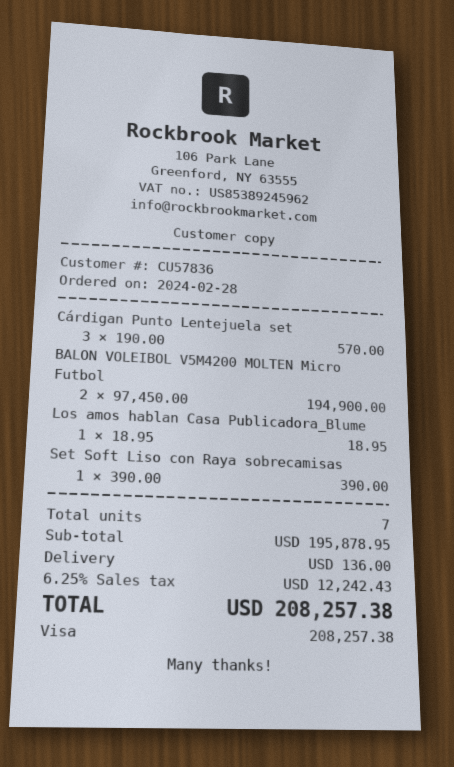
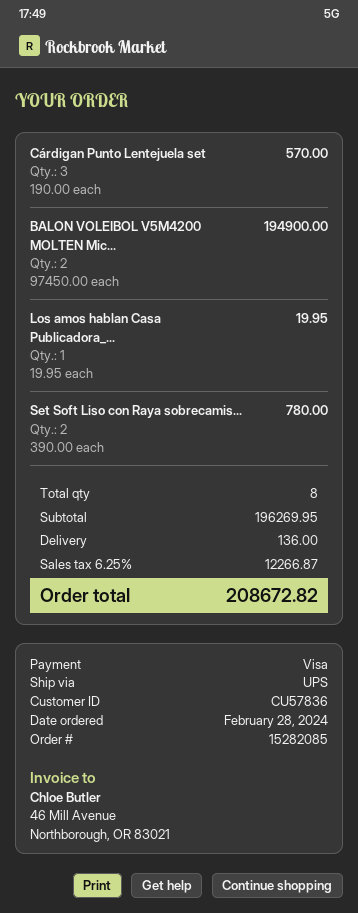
Los amos hablan Casa Publicadora_Blume: 1 x 18.95 = 18.95 -> 1 x 19.95 = 19.95
Set Soft Liso con Raya sobrecamisas: 1 x 390.00 = 390.00 -> 2 x 390.00 = 780.00
total quantity: 7 -> 8
subtotal: 195878.95 -> 196269.95
tax: 6.25% = 12242.43 -> 6.25% = 12266.87
total: 208257.38 -> 208672.82

